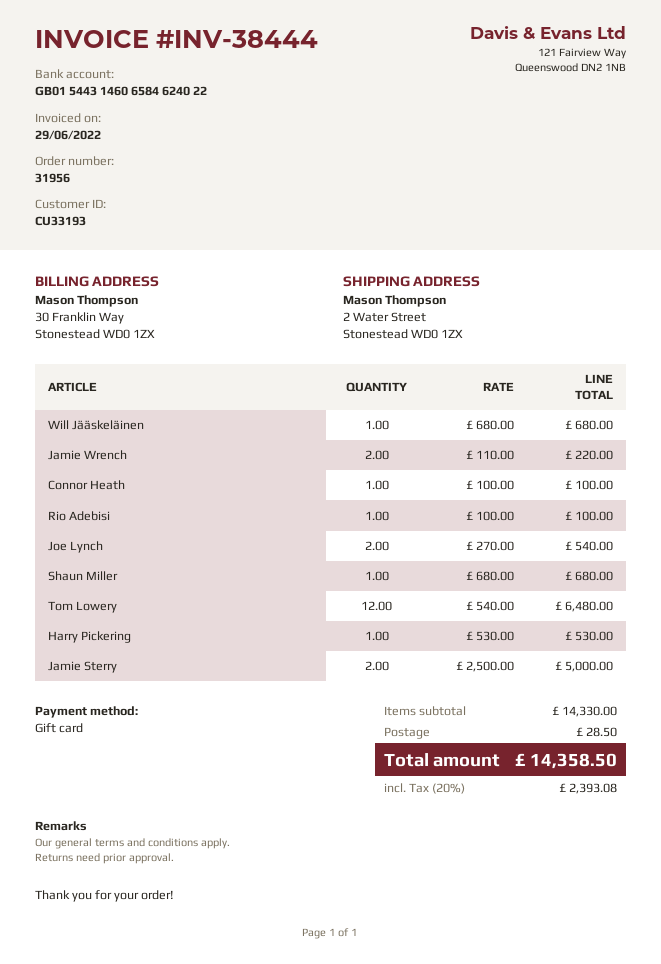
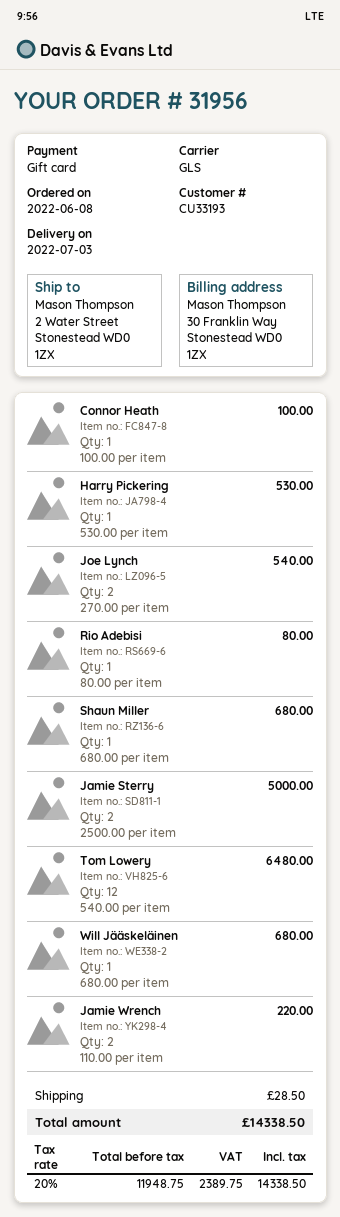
Rio Adebisi: 1 x 100.00 = 100.00 -> 1 x 80.00 = 80.00
tax: 20% = 2393.08 -> 20% = 2389.75
total: 14358.50 -> 14338.50

